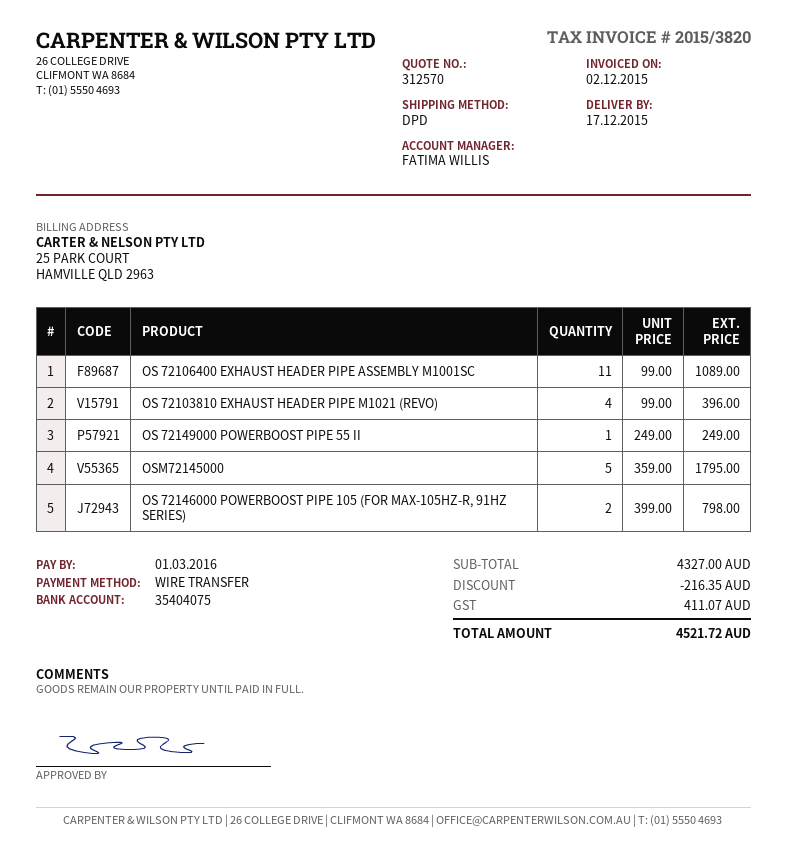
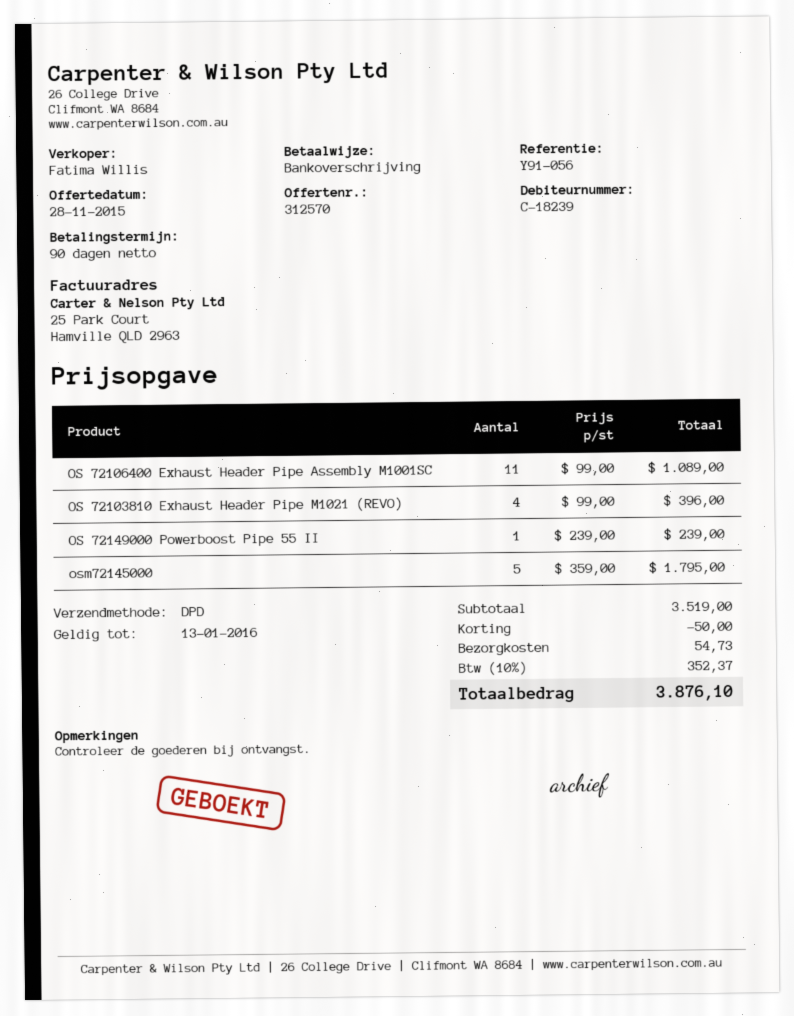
OS 72149000 POWERBOOST PIPE 55 II: 1 x 249.00 = 249.00 -> 1 x 239.00 = 239.00
OS 72146000 POWERBOOST PIPE 105 (FOR MAX-105HZ-R, 91HZ SERIES): 2 x 399.00 = 798.00 -> none
subtotal: 4327.00 -> 3519.00
discount: 216.35 -> 50.00
shipping: none -> 54.73
tax: 411.07 -> 352.37
total: 4521.72 -> 3876.10

